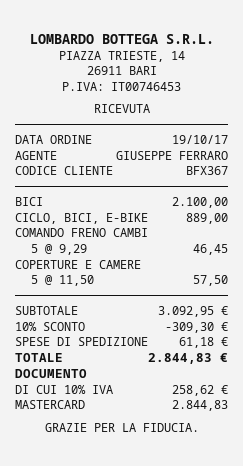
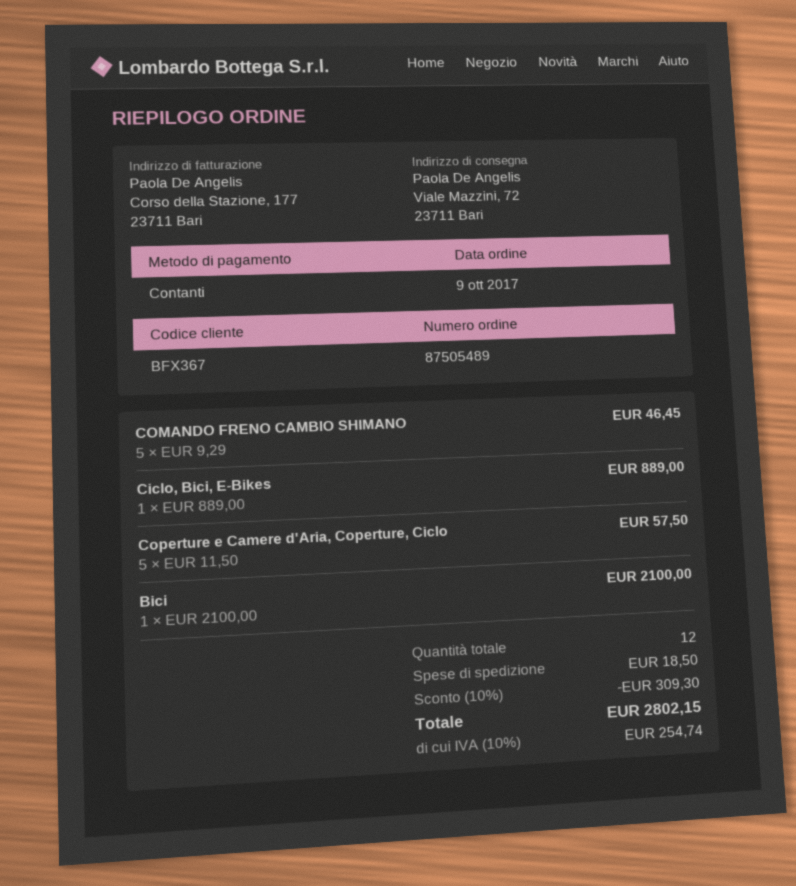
order date: 2017-10-19 -> 2017-10-09
payment method: Mastercard -> cash
shipping: 61.18 -> 18.50
tax: 10% = 258.62 -> 10% = 254.74
total: 2844.83 -> 2802.15

